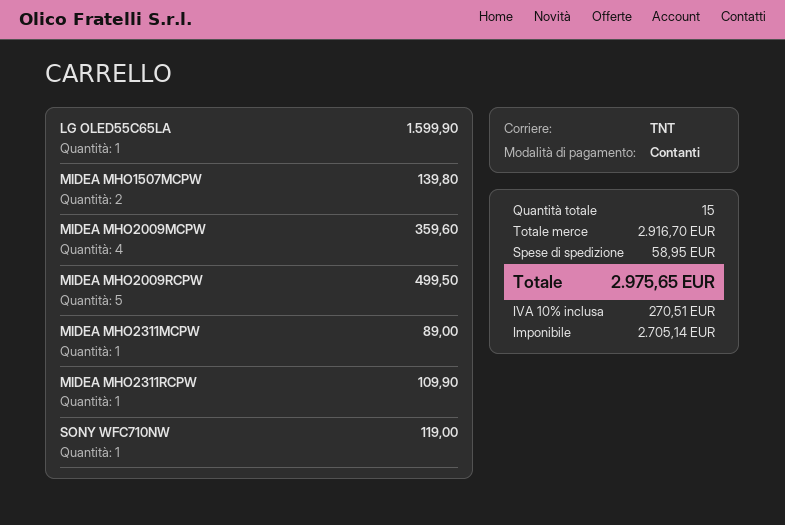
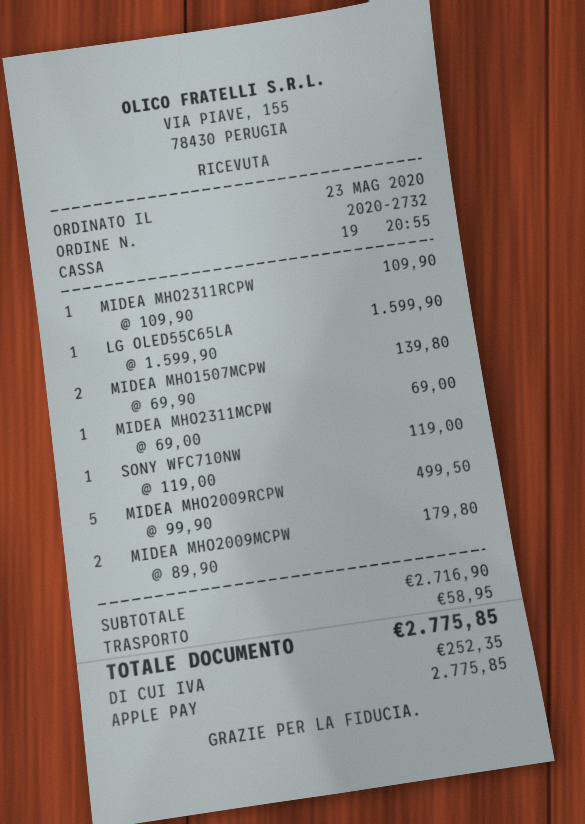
payment method: cash -> Apple Pay
MIDEA MHO2009MCPW: 4 for 359.60 -> 2 for 179.80
MIDEA MHO2311MCPW: 1 for 89.00 -> 1 for 69.00
subtotal: 2916.70 -> 2716.90
tax: 270.51 -> 252.35
total: 2975.65 -> 2775.85

